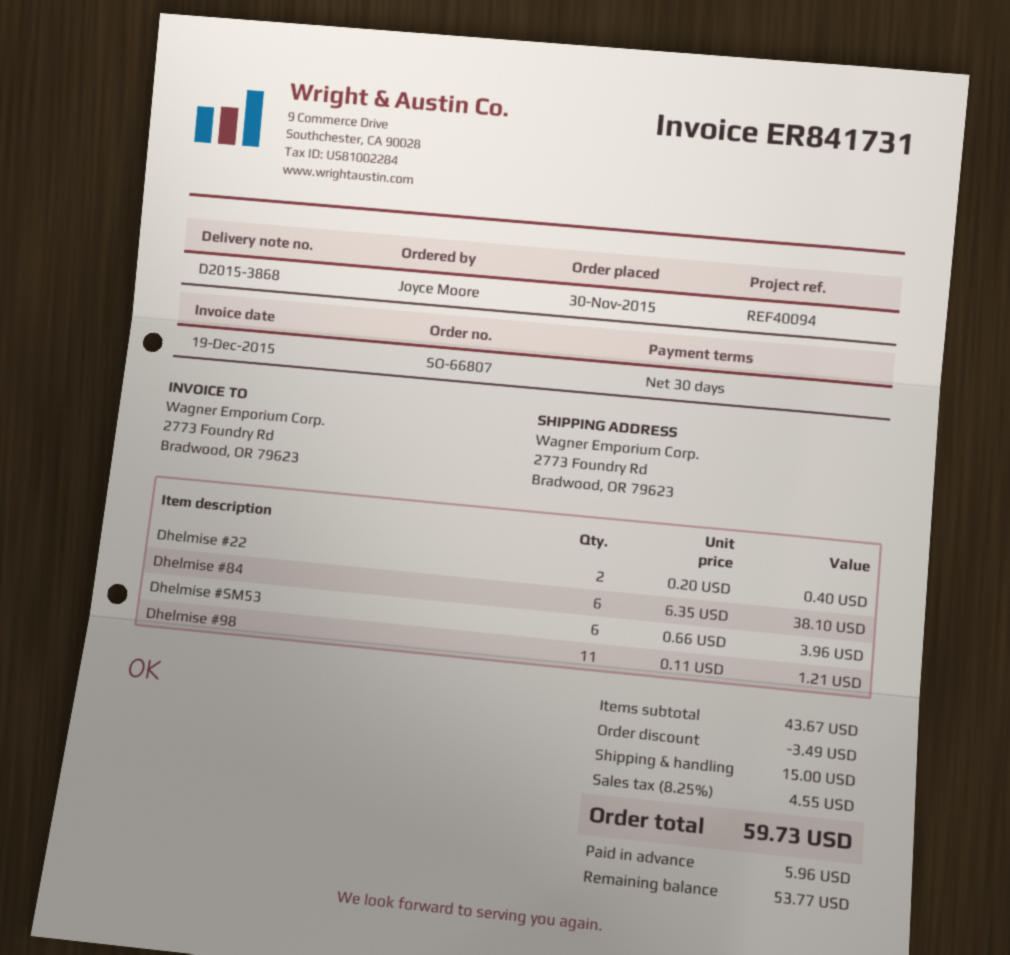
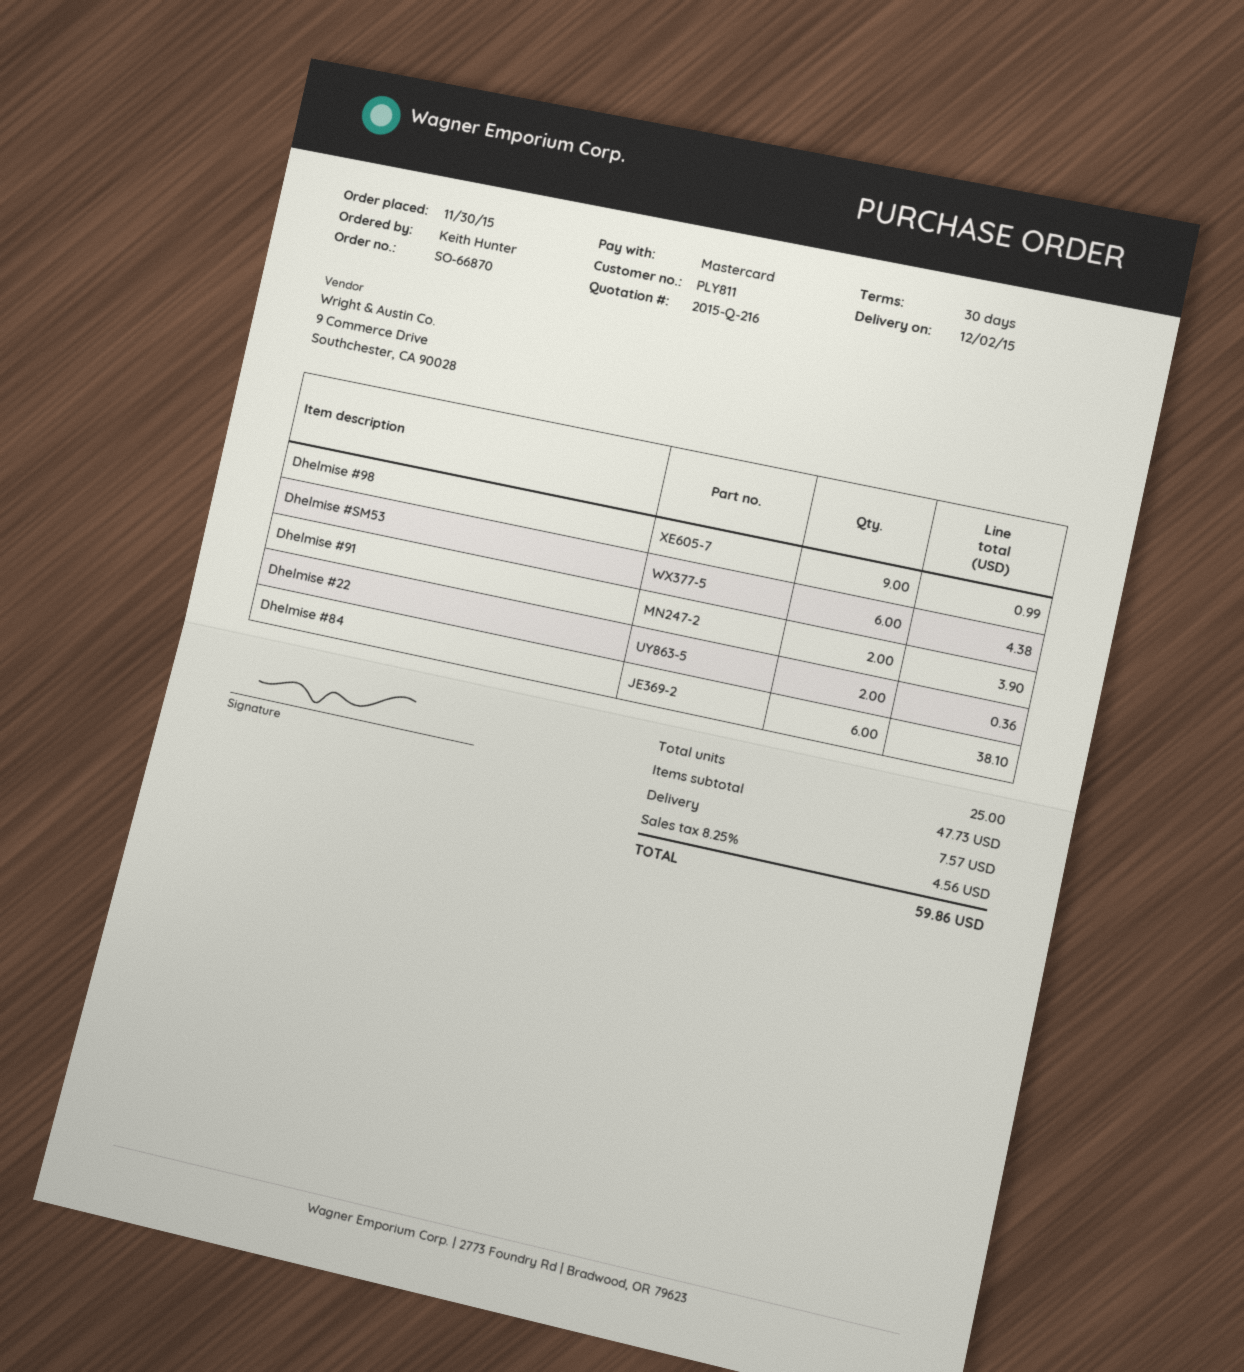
order number: SO-66807 -> SO-66870
ordered by: Joyce Moore -> Keith Hunter
Dhelmise #22: 2 for 0.40 -> 2 for 0.36
Dhelmise #SM53: 6 for 3.96 -> 6 for 4.38
Dhelmise #98: 11 for 1.21 -> 9 for 0.99
Dhelmise #91: none -> 2 for 3.90
subtotal: 43.67 -> 47.73
discount: 3.49 -> none
shipping: 15.00 -> 7.57
tax: 8.25% = 4.55 -> 8.25% = 4.56
total: 59.73 -> 59.86

